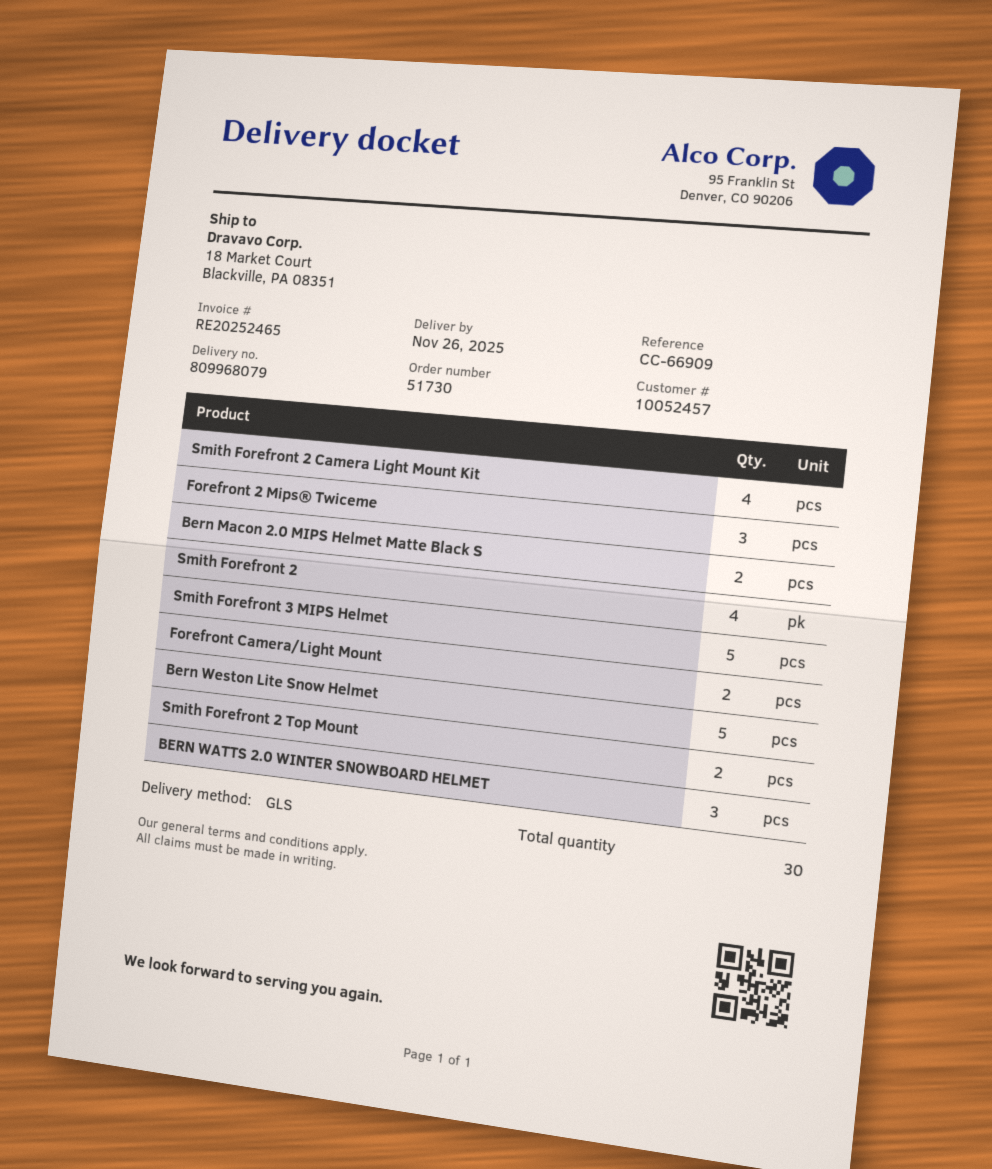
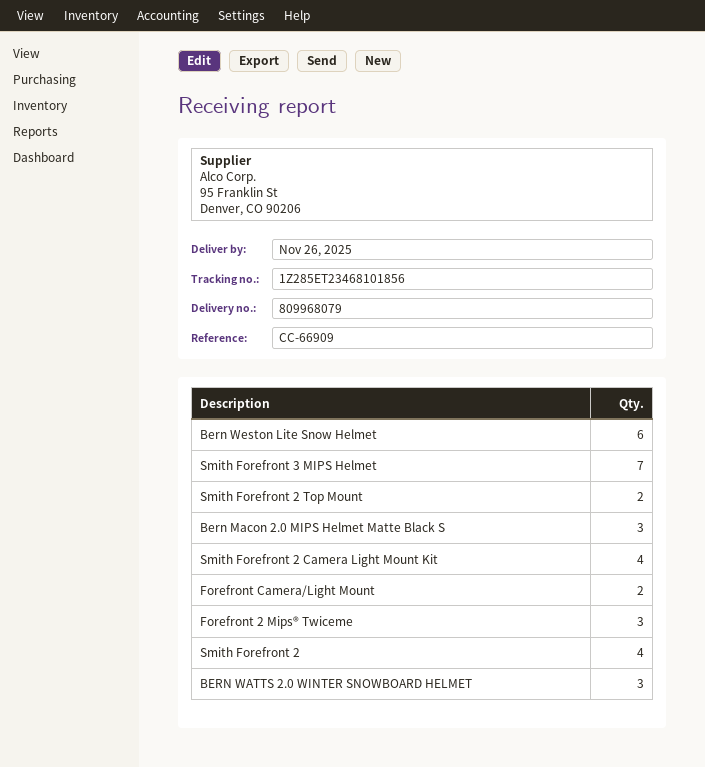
Bern Macon 2.0 MIPS Helmet Matte Black S: 2 -> 3
Smith Forefront 3 MIPS Helmet: 5 -> 7
Bern Weston Lite Snow Helmet: 5 -> 6

